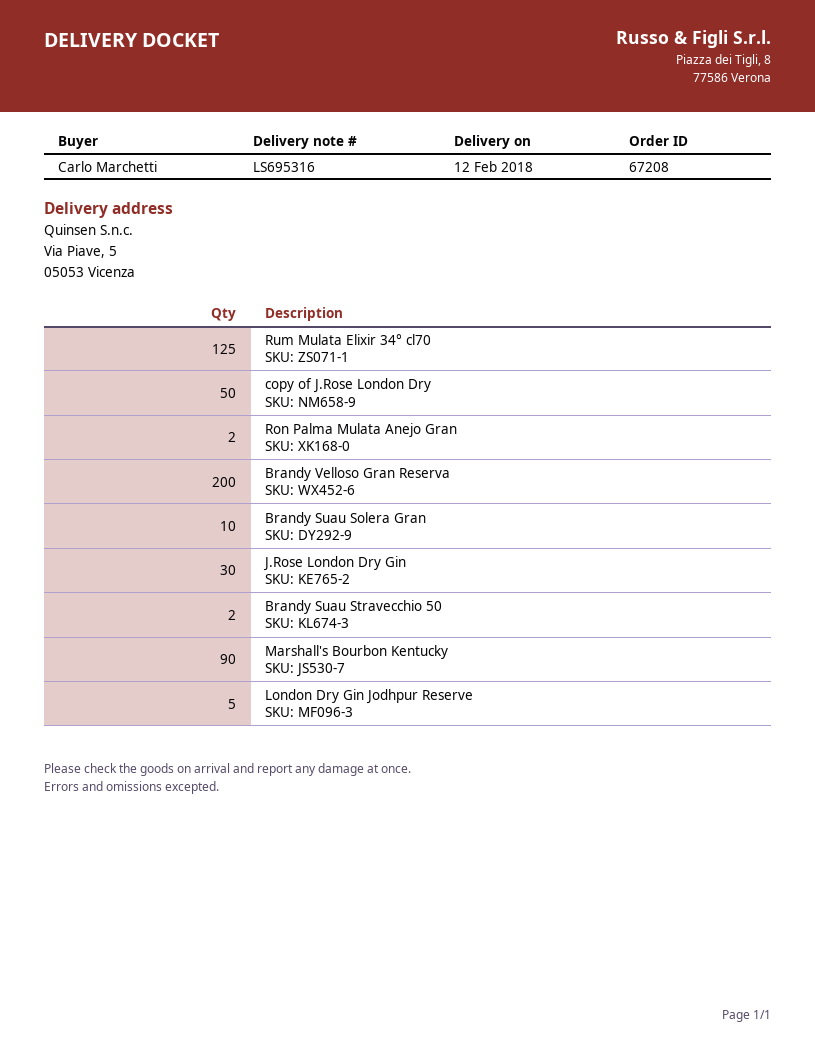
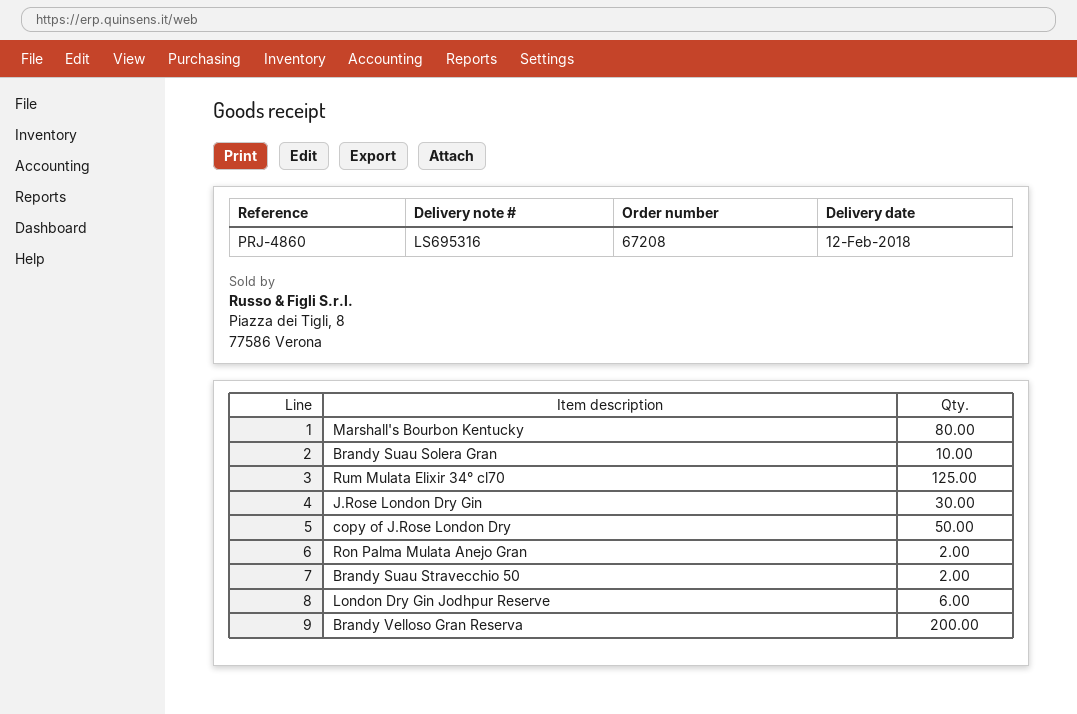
Marshall's Bourbon Kentucky: 90 -> 80
London Dry Gin Jodhpur Reserve: 5 -> 6

